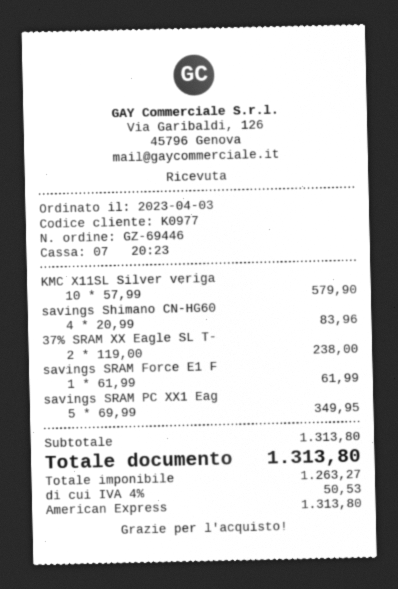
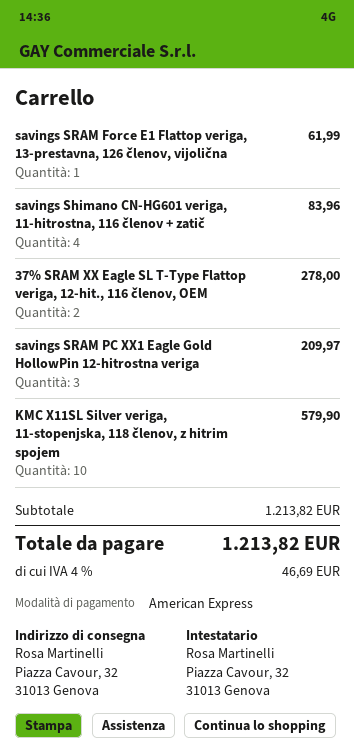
37% SRAM XX Eagle SL T-: 2 for 238.00 -> 2 for 278.00
savings SRAM PC XX1 Eag: 5 for 349.95 -> 3 for 209.97
subtotal: 1313.80 -> 1213.82
tax: 4% = 50.53 -> 4% = 46.69
total: 1313.80 -> 1213.82

